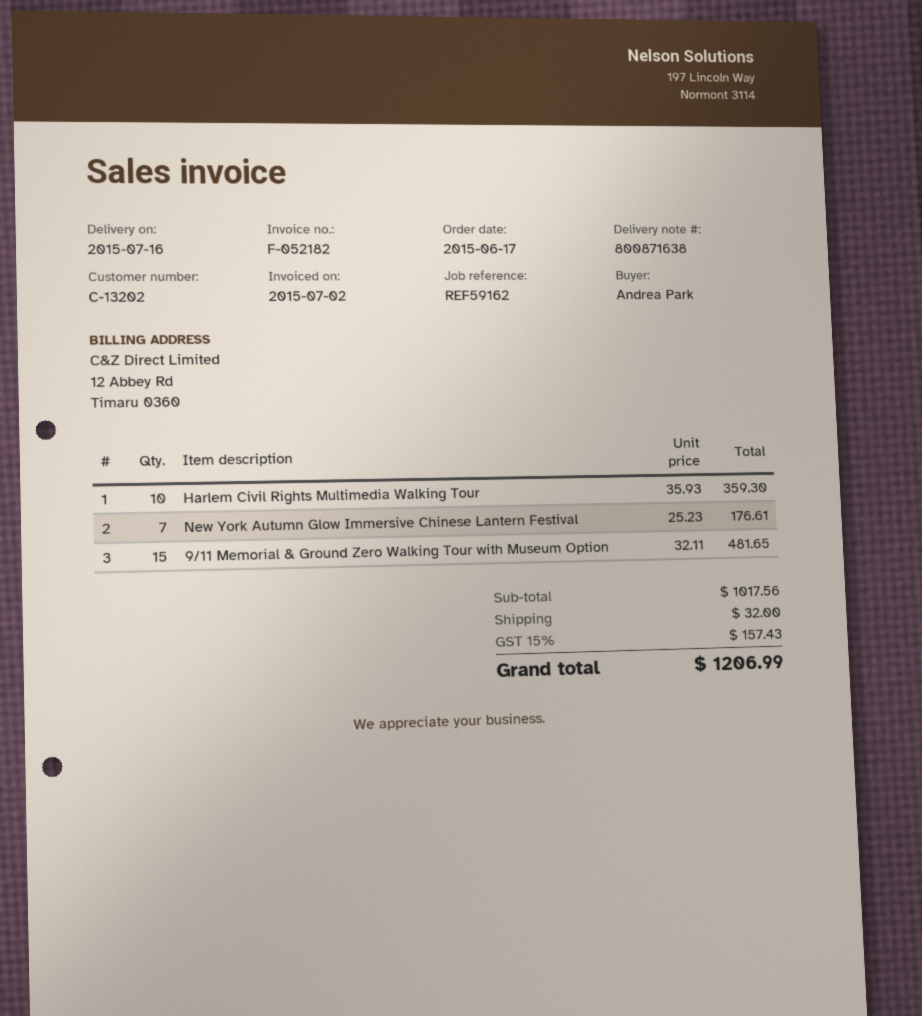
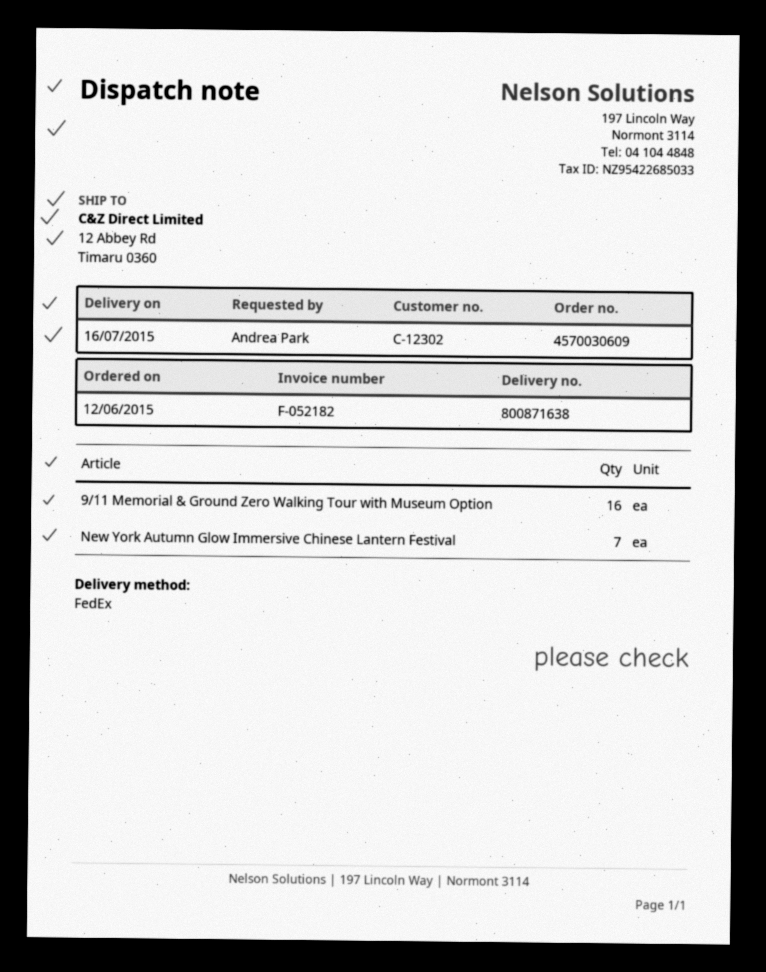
order date: 2015-06-17 -> 2015-06-12
customer number: C-13202 -> C-12302
Harlem Civil Rights Multimedia Walking Tour: 10 -> none
9/11 Memorial & Ground Zero Walking Tour with Museum Option: 15 -> 16

